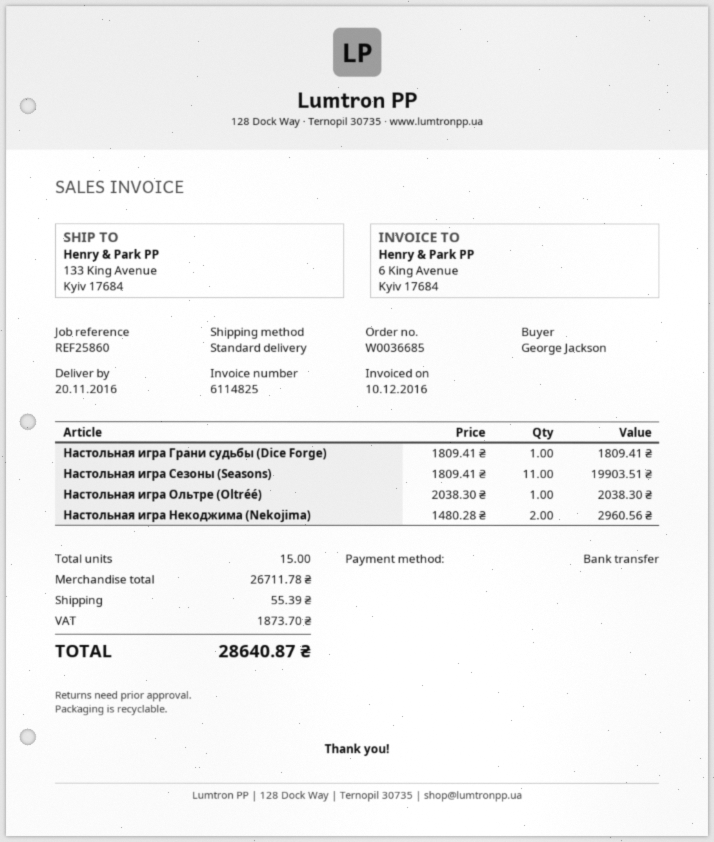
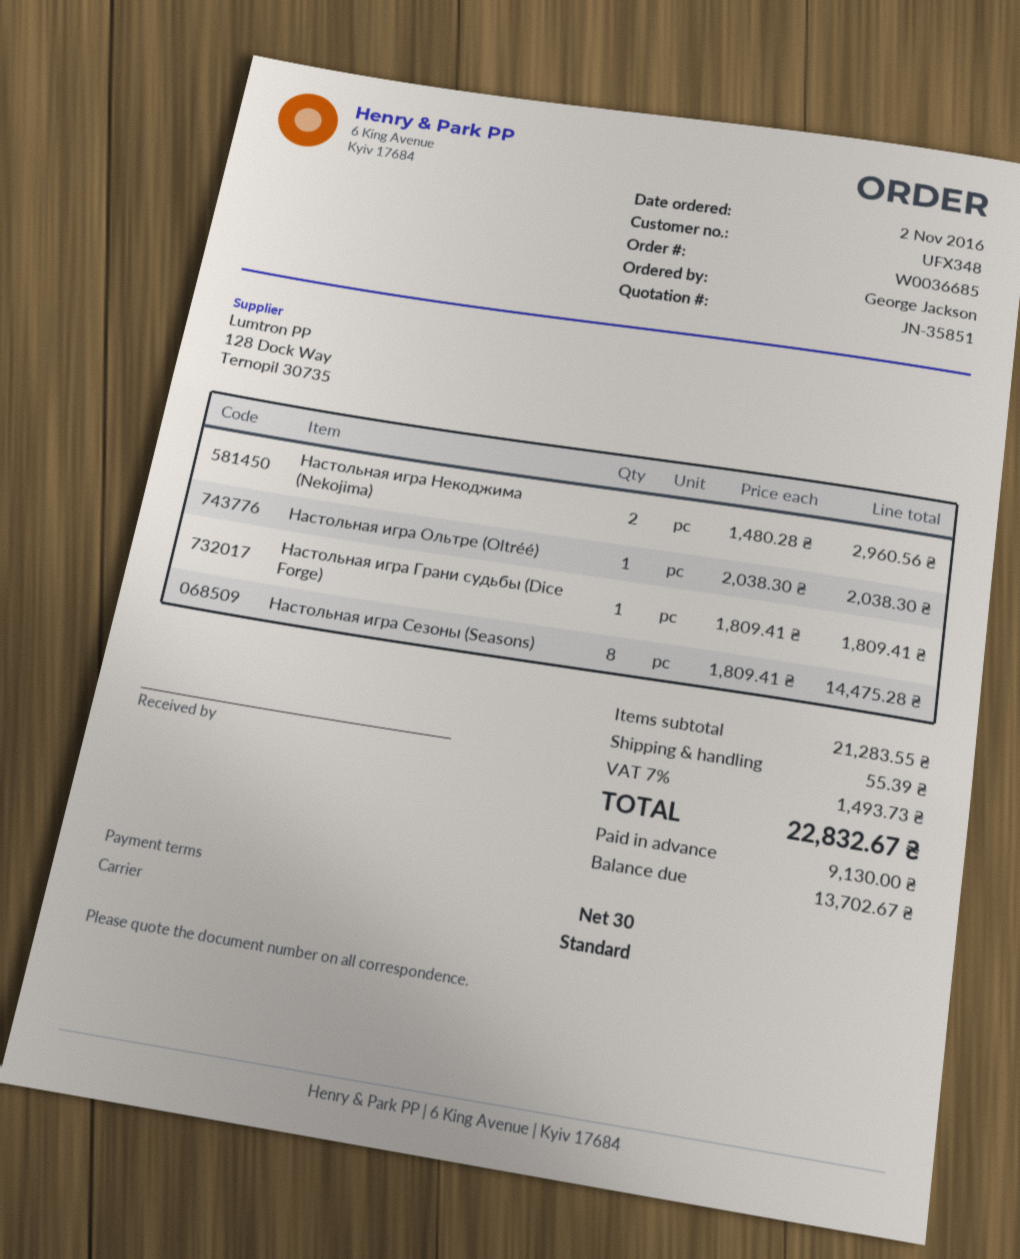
Настольная игра Сезоны (Seasons): 11 x 1809.41 = 19903.51 -> 8 x 1809.41 = 14475.28
subtotal: 26711.78 -> 21283.55
tax: 1873.70 -> 1493.73
total: 28640.87 -> 22832.67

